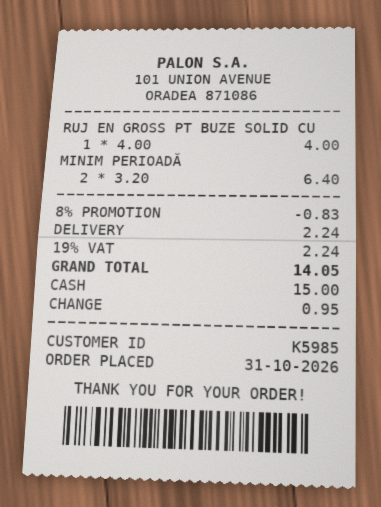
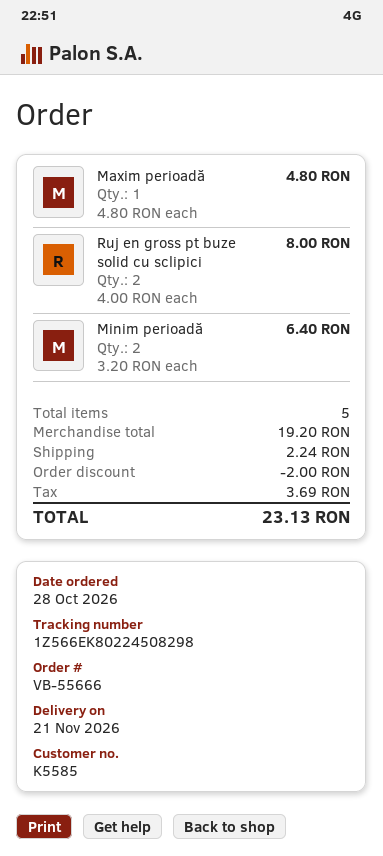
order date: 2026-10-31 -> 2026-10-28
customer number: K5985 -> K5585
RUJ EN GROSS PT BUZE SOLID CU: 1 x 4.00 = 4.00 -> 2 x 4.00 = 8.00
Maxim perioadă: none -> 1 x 4.80 = 4.80
discount: 0.83 -> 2.00
tax: 2.24 -> 3.69
total: 14.05 -> 23.13

